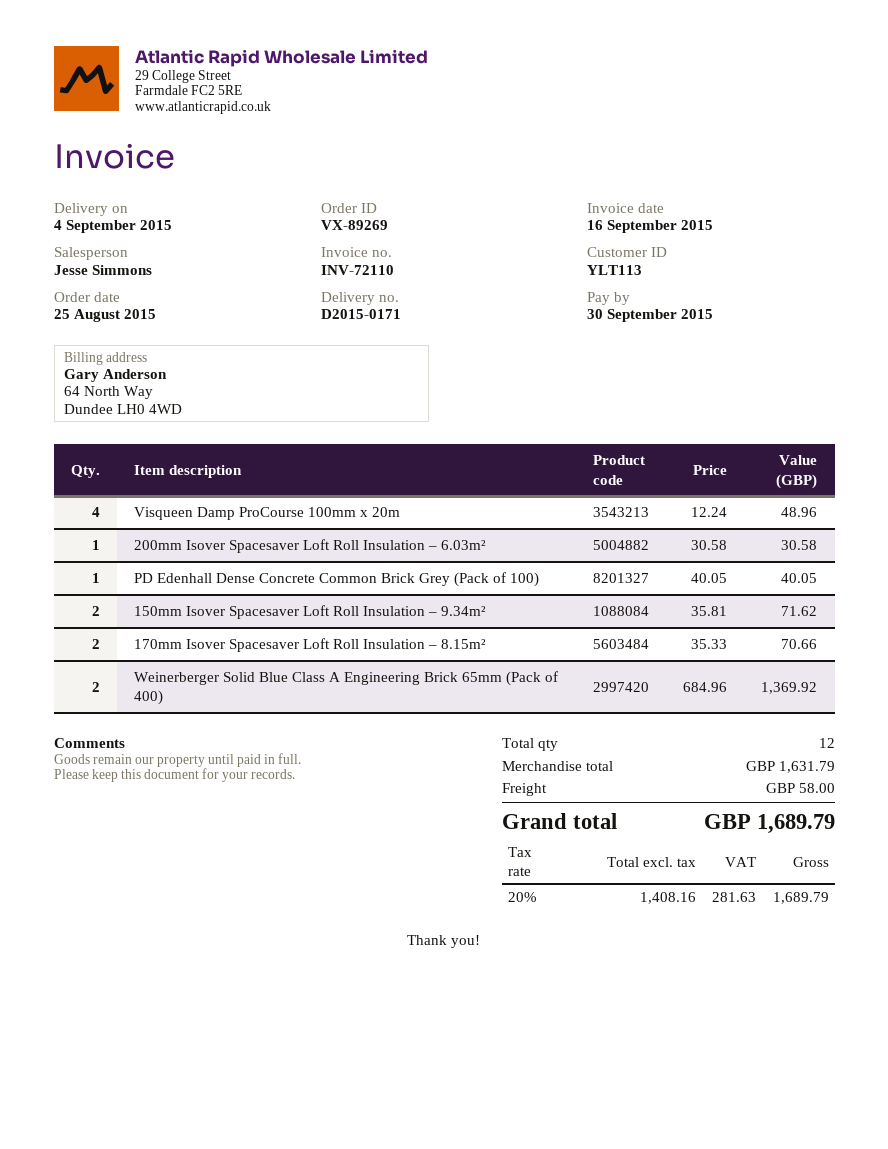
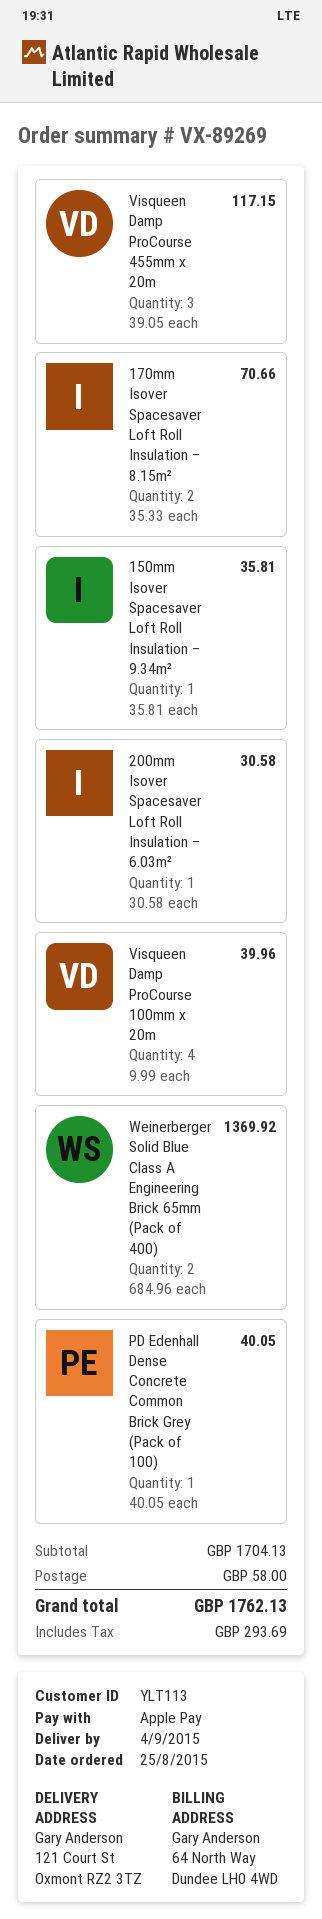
Visqueen Damp ProCourse 100mm x 20m: 4 x 12.24 = 48.96 -> 4 x 9.99 = 39.96
150mm Isover Spacesaver Loft Roll Insulation – 9.34m²: 2 x 35.81 = 71.62 -> 1 x 35.81 = 35.81
Visqueen Damp ProCourse 455mm x 20m: none -> 3 x 39.05 = 117.15
subtotal: 1631.79 -> 1704.13
tax: 281.63 -> 293.69
total: 1689.79 -> 1762.13

